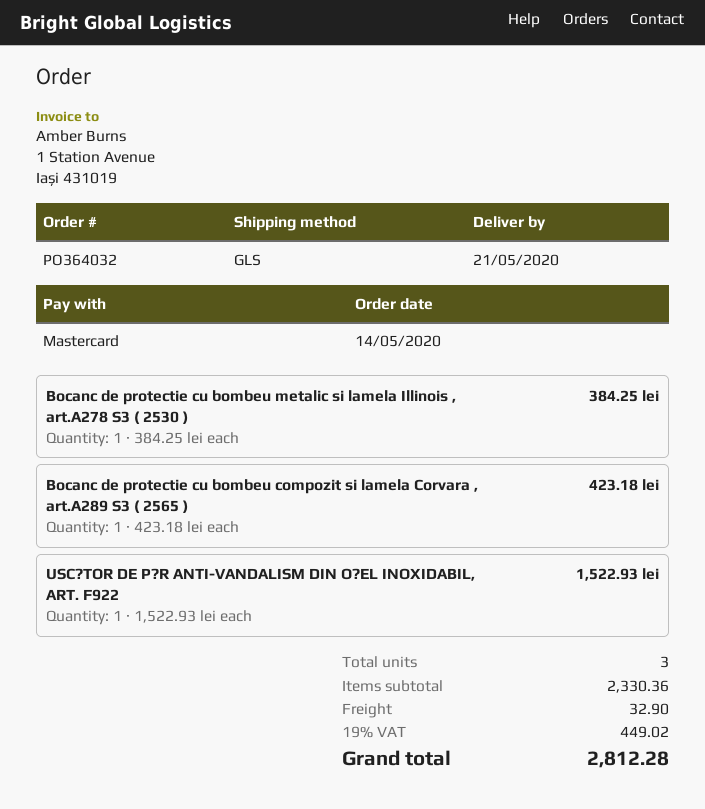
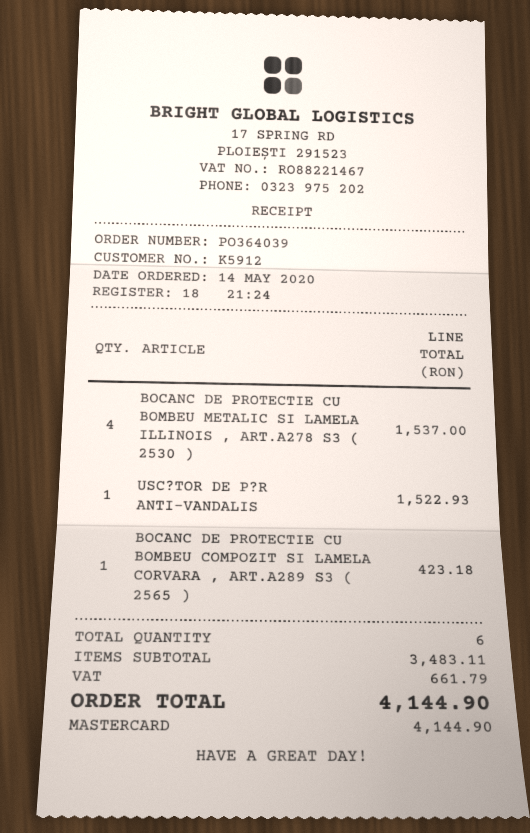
order number: PO364032 -> PO364039
Bocanc de protectie cu bombeu metalic si lamela Illinois , art.A278 S3 ( 2530 ): 1 for 384.25 -> 4 for 1537.00
total quantity: 3 -> 6
subtotal: 2330.36 -> 3483.11
shipping: 32.90 -> none
tax: 449.02 -> 661.79
total: 2812.28 -> 4144.90

